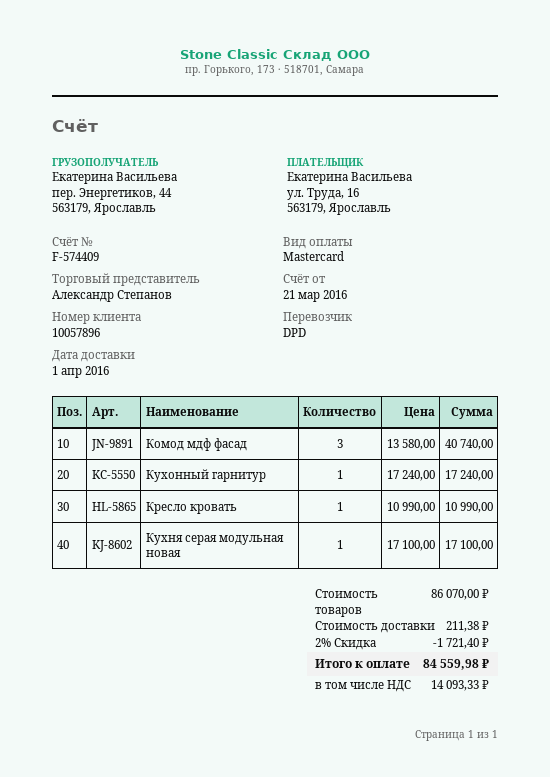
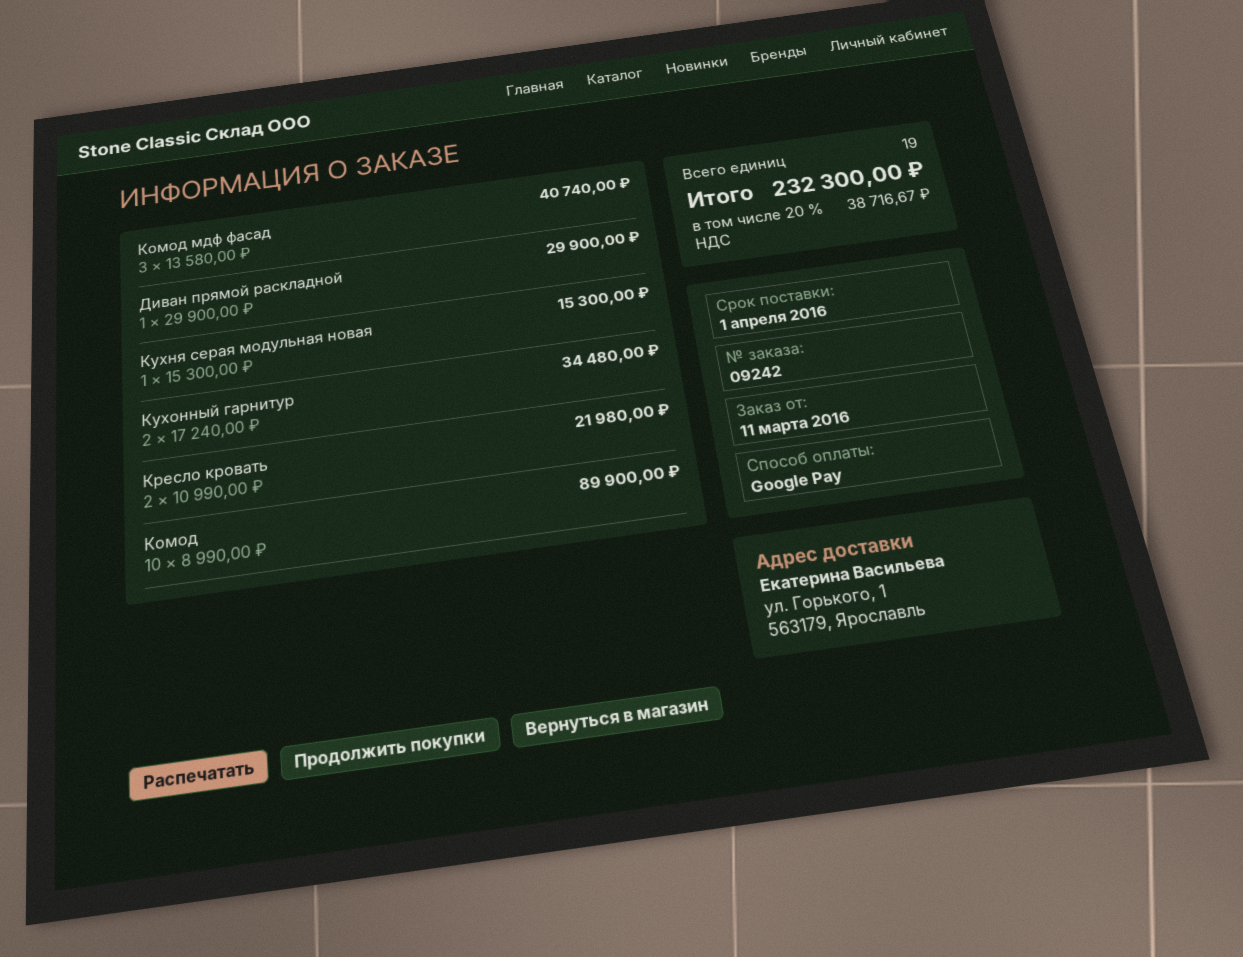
payment method: Mastercard -> Google Pay
ship to: пер. Энергетиков, 44, 563179, Ярославль -> ул. Горького, 1, 563179, Ярославль
Кухонный гарнитур: 1 x 17240.00 = 17240.00 -> 2 x 17240.00 = 34480.00
Кресло кровать: 1 x 10990.00 = 10990.00 -> 2 x 10990.00 = 21980.00
Кухня серая модульная новая: 1 x 17100.00 = 17100.00 -> 1 x 15300.00 = 15300.00
Диван прямой раскладной: none -> 1 x 29900.00 = 29900.00
Комод: none -> 10 x 8990.00 = 89900.00
discount: 2% = 1721.40 -> none
shipping: 211.38 -> none
tax: 14093.33 -> 38716.67
total: 84559.98 -> 232300.00

